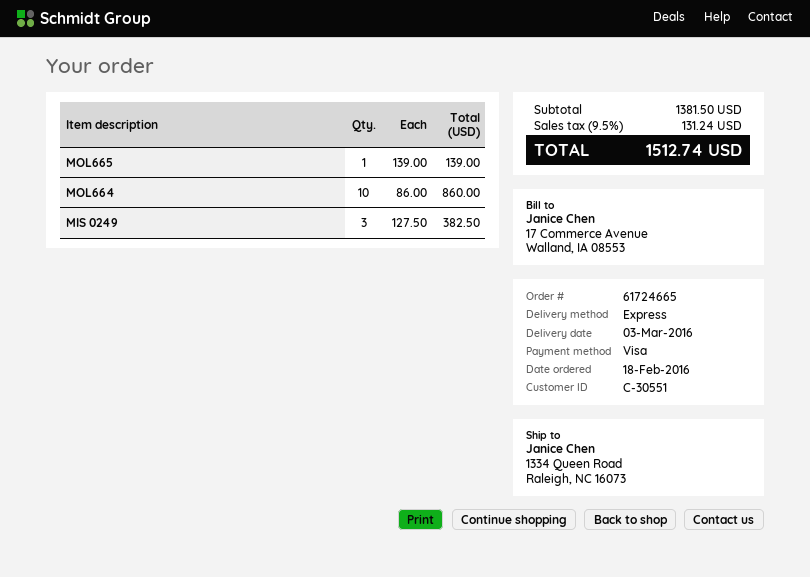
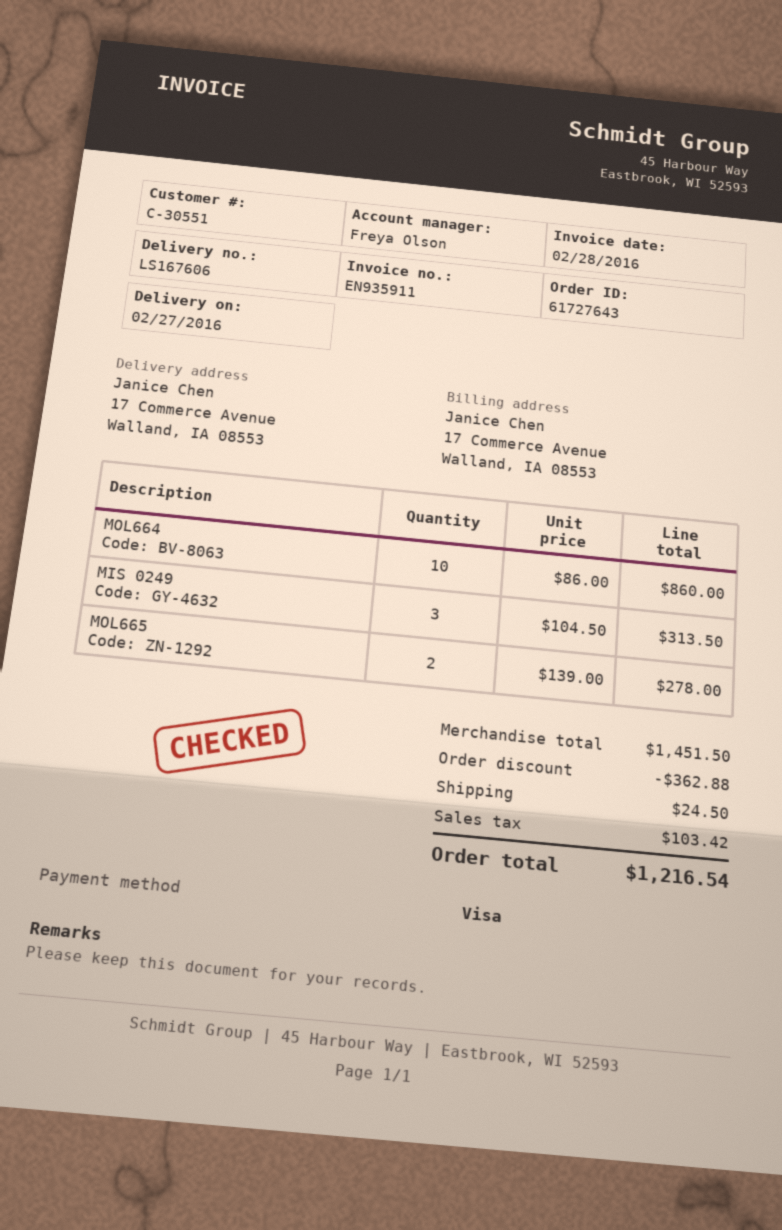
order number: 61724665 -> 61727643
delivery date: 2016-03-03 -> 2016-02-27
ship to: 1334 Queen Road, Raleigh, NC 16073 -> 17 Commerce Avenue, Walland, IA 08553
MOL665: 1 x 139.00 = 139.00 -> 2 x 139.00 = 278.00
MIS 0249: 3 x 127.50 = 382.50 -> 3 x 104.50 = 313.50
subtotal: 1381.50 -> 1451.50
discount: none -> 362.88
shipping: none -> 24.50
tax: 131.24 -> 103.42
total: 1512.74 -> 1216.54

